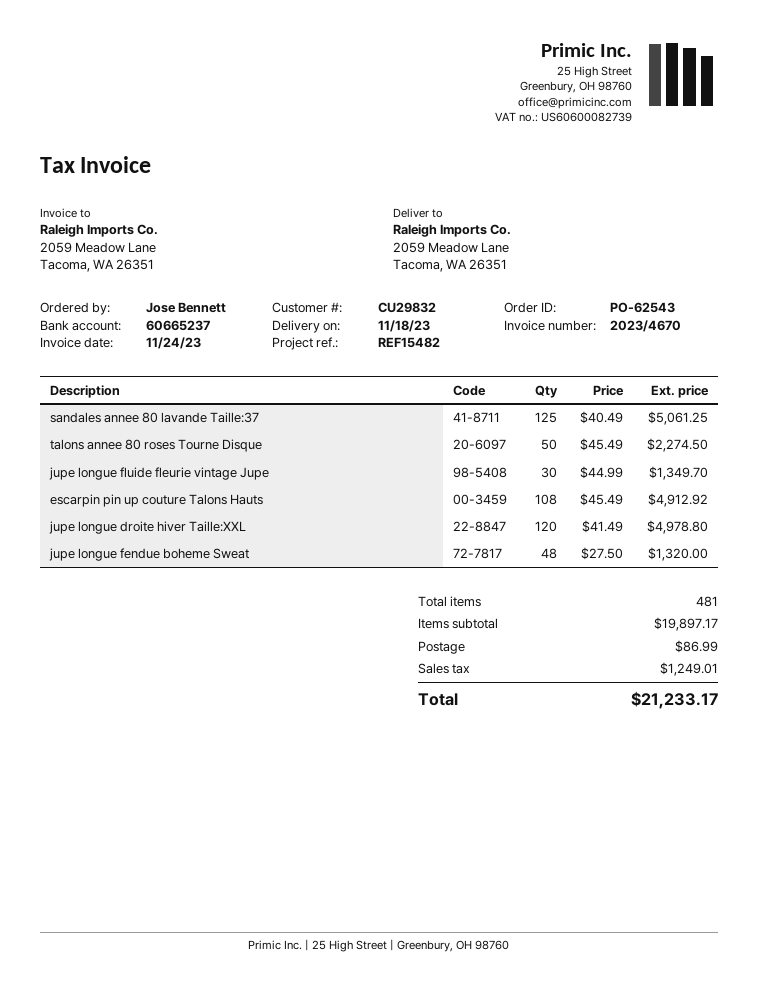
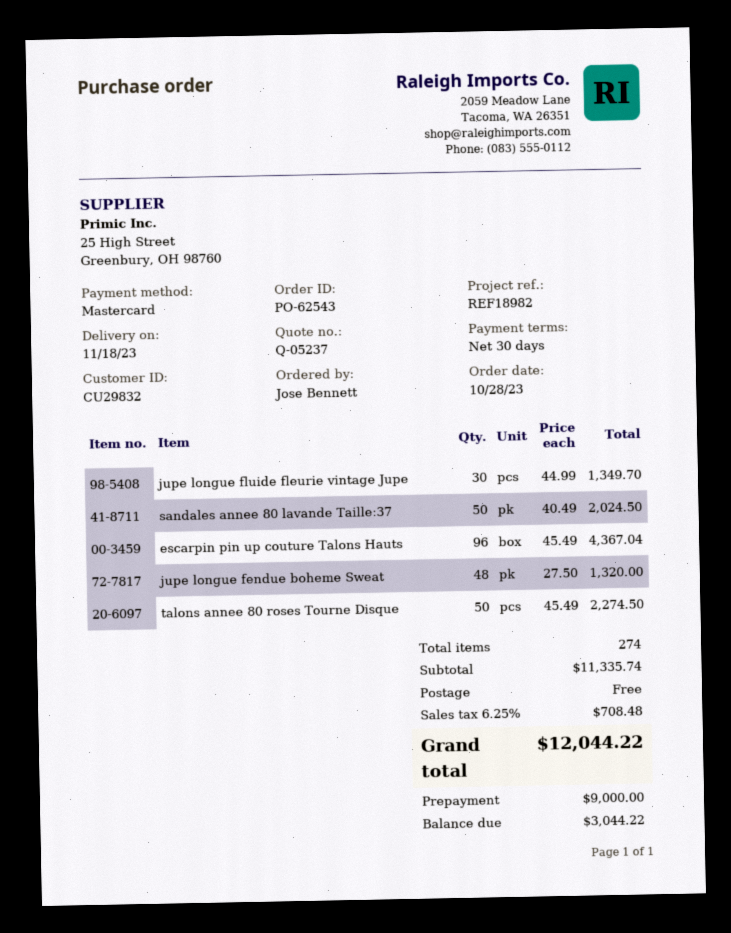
reference: REF15482 -> REF18982
sandales annee 80 lavande Taille:37: 125 x 40.49 = 5061.25 -> 50 x 40.49 = 2024.50
escarpin pin up couture Talons Hauts: 108 x 45.49 = 4912.92 -> 96 x 45.49 = 4367.04
jupe longue droite hiver Taille:XXL: 120 x 41.49 = 4978.80 -> none
total quantity: 481 -> 274
subtotal: 19897.17 -> 11335.74
shipping: 86.99 -> 0.00
tax: 1249.01 -> 708.48
total: 21233.17 -> 12044.22

